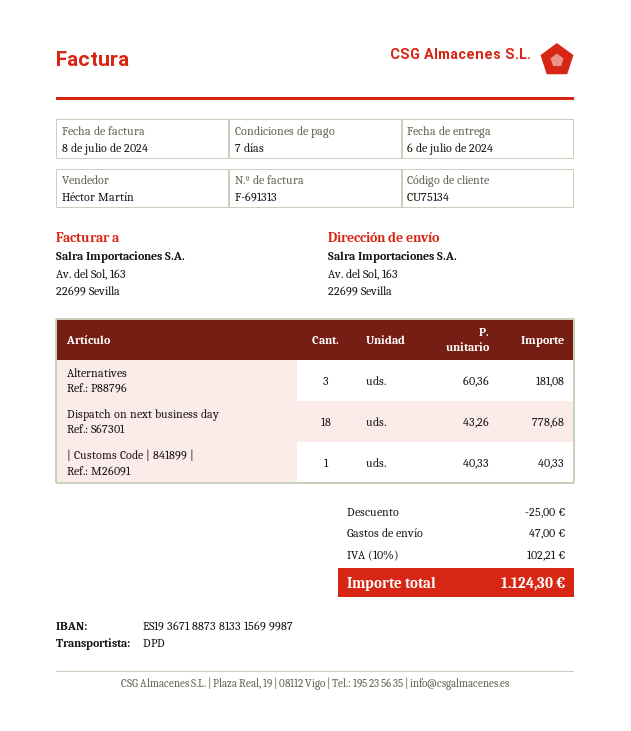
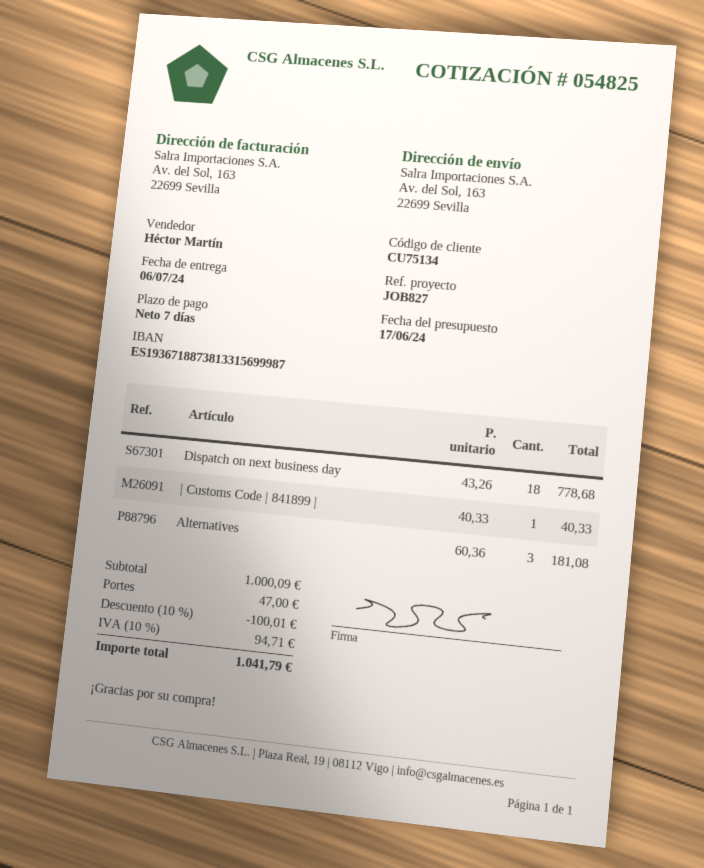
discount: 25.00 -> 100.01
tax: 10% = 102.21 -> 10% = 94.71
total: 1124.30 -> 1041.79

